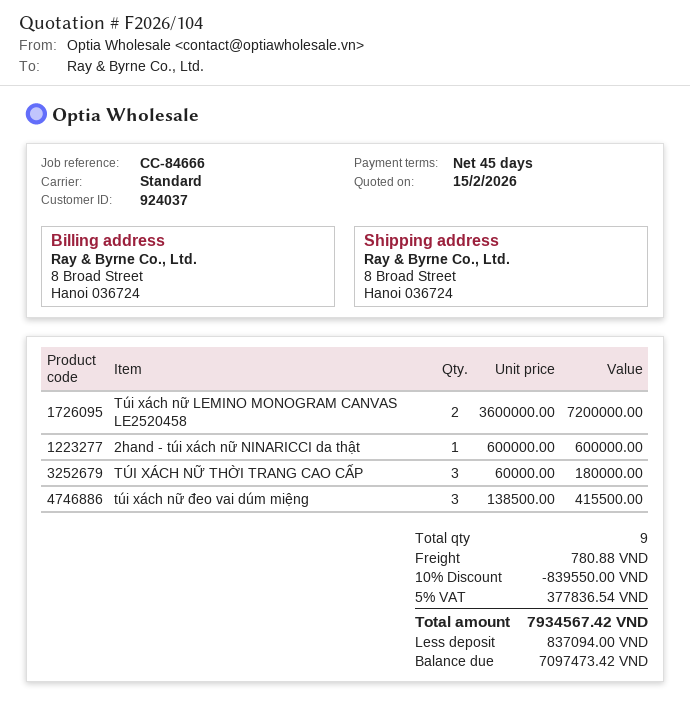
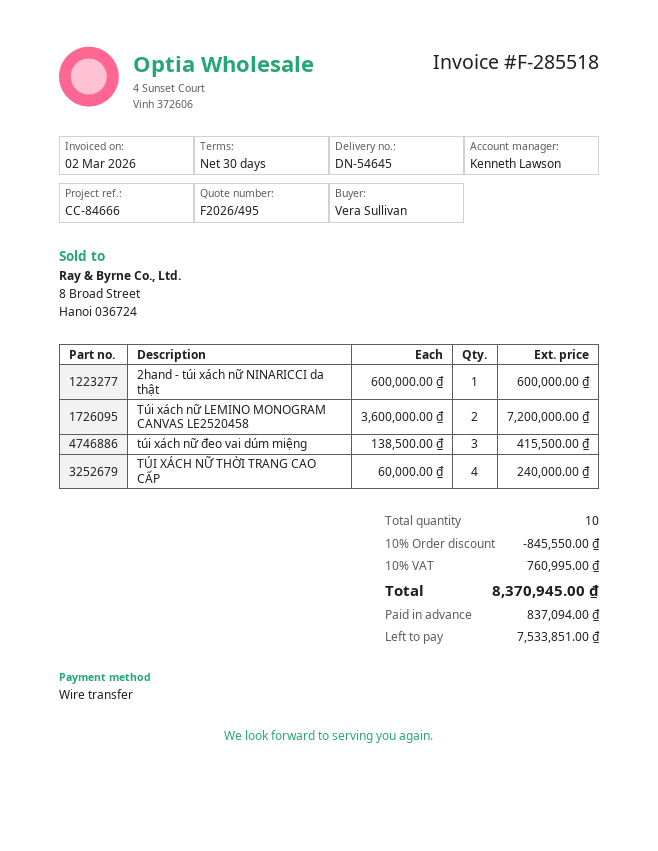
quote number: F2026/104 -> F2026/495
payment terms: 45 days -> 30 days
TÚI XÁCH NỮ THỜI TRANG CAO CẤP: 3 x 60000.00 = 180000.00 -> 4 x 60000.00 = 240000.00
total quantity: 9 -> 10
discount: 10% = 839550.00 -> 10% = 845550.00
shipping: 780.88 -> none
tax: 5% = 377836.54 -> 10% = 760995.00
total: 7934567.42 -> 8370945.00
balance: 7097473.42 -> 7533851.00

